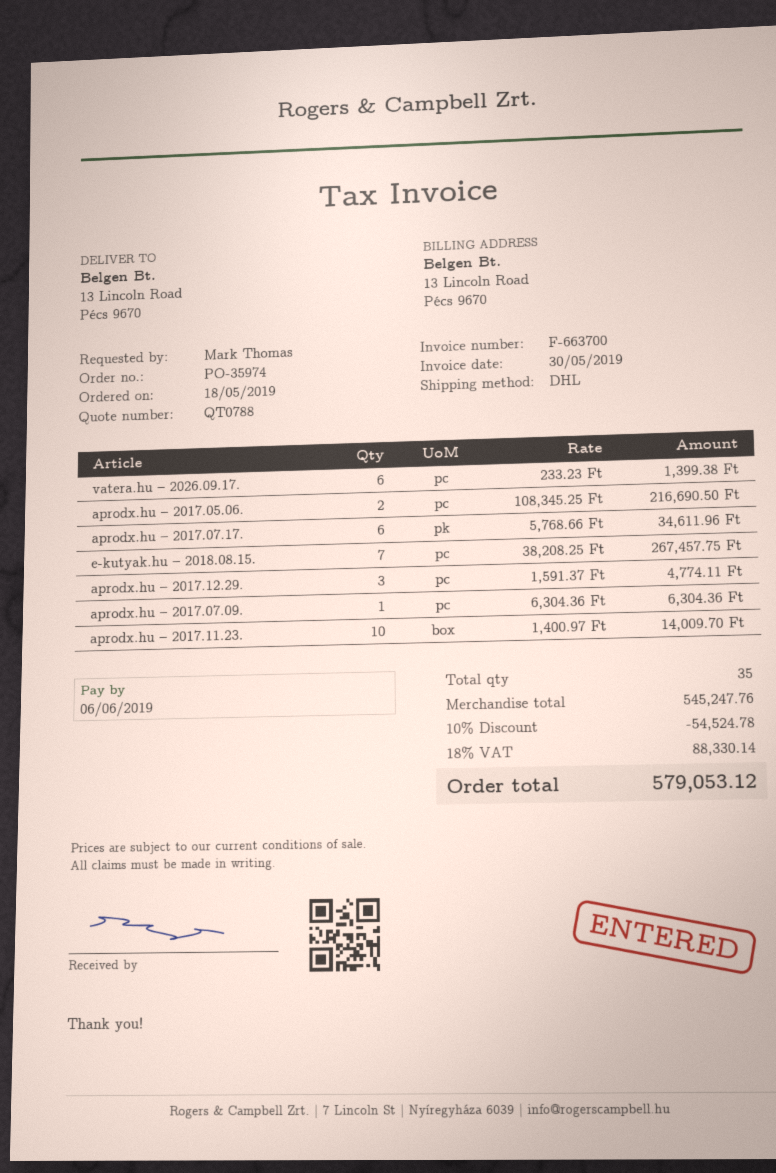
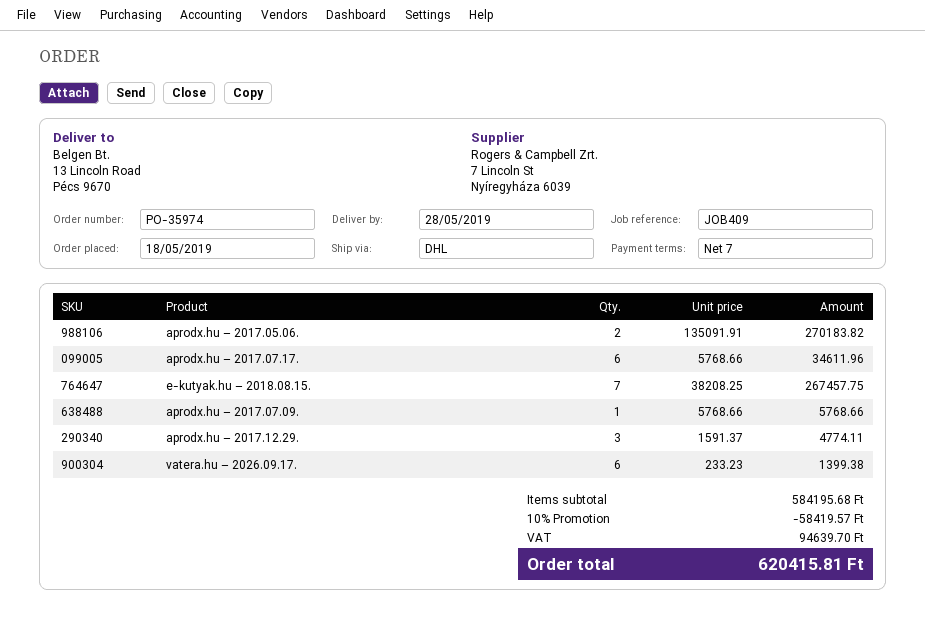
aprodx.hu – 2017.05.06.: 2 x 108345.25 = 216690.50 -> 2 x 135091.91 = 270183.82
aprodx.hu – 2017.07.09.: 1 x 6304.36 = 6304.36 -> 1 x 5768.66 = 5768.66
aprodx.hu – 2017.11.23.: 10 x 1400.97 = 14009.70 -> none
subtotal: 545247.76 -> 584195.68
discount: 10% = 54524.78 -> 10% = 58419.57
tax: 88330.14 -> 94639.70
total: 579053.12 -> 620415.81

